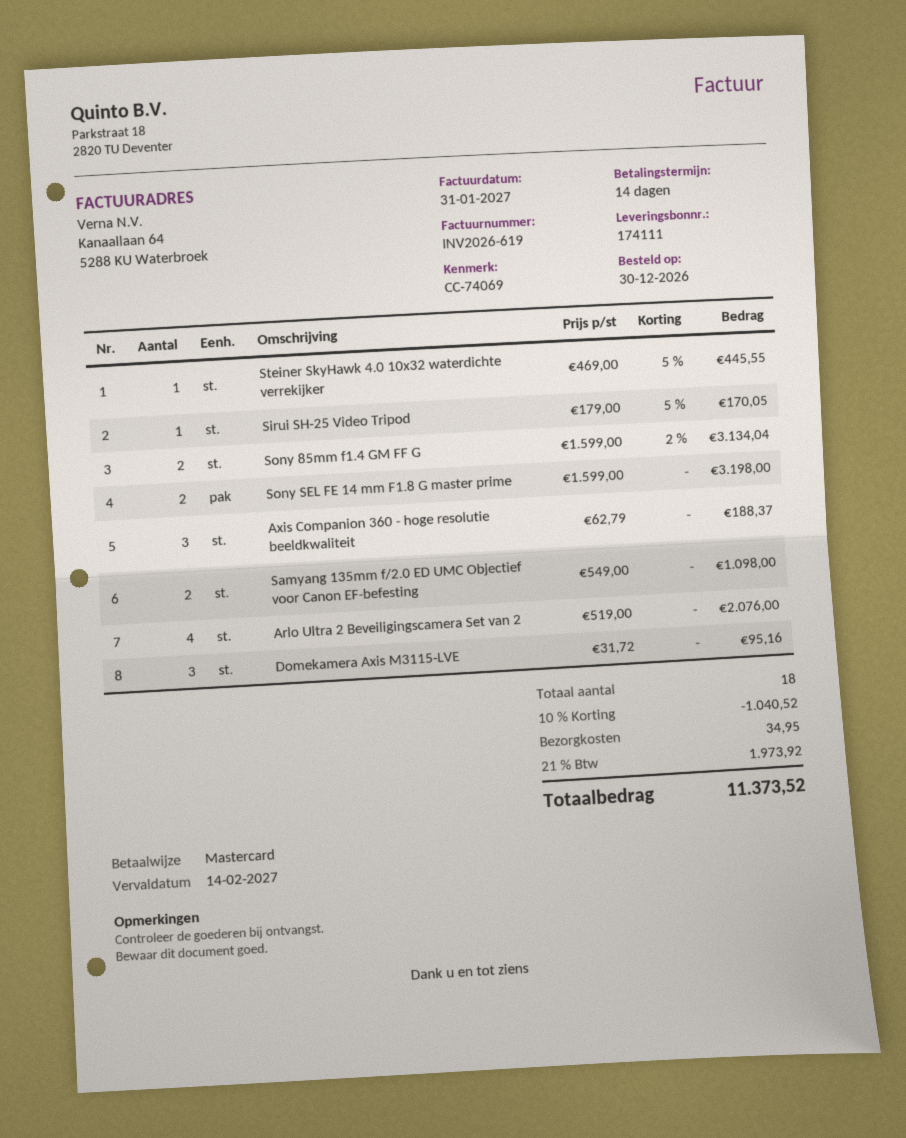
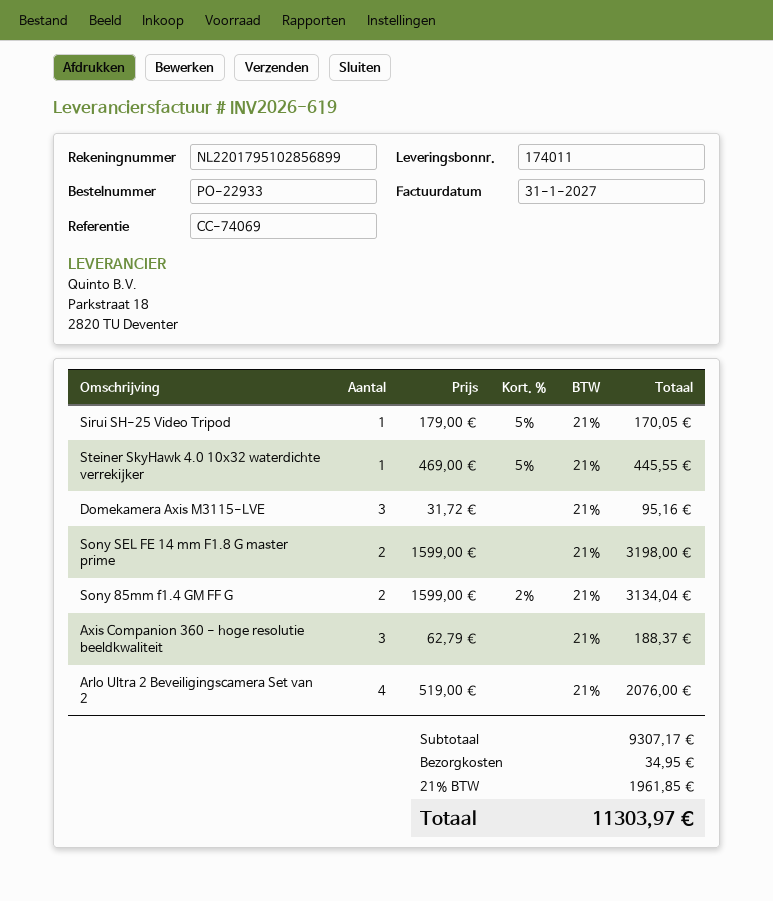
delivery note number: 174111 -> 174011
Samyang 135mm f/2.0 ED UMC Objectief voor Canon EF-befesting: 2 x 549.00 = 1098.00 -> none
discount: 10% = 1040.52 -> none
tax: 21% = 1973.92 -> 21% = 1961.85
total: 11373.52 -> 11303.97

